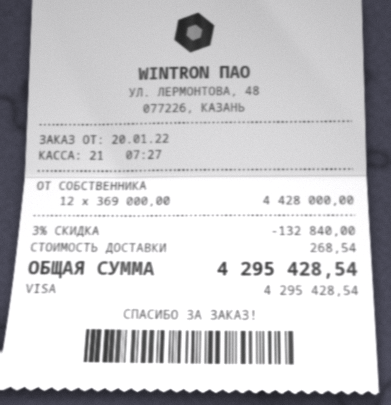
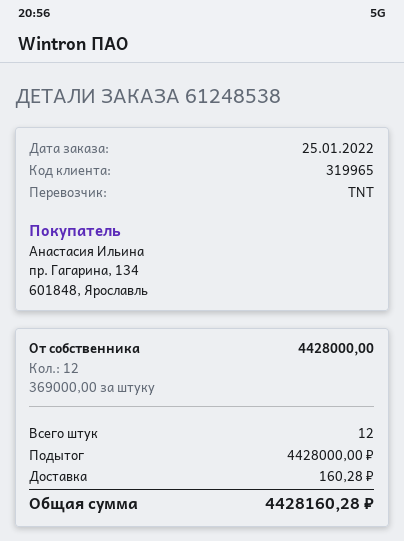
order date: 2022-01-20 -> 2022-01-25
discount: 3% = 132840.00 -> none
shipping: 268.54 -> 160.28
total: 4295428.54 -> 4428160.28

